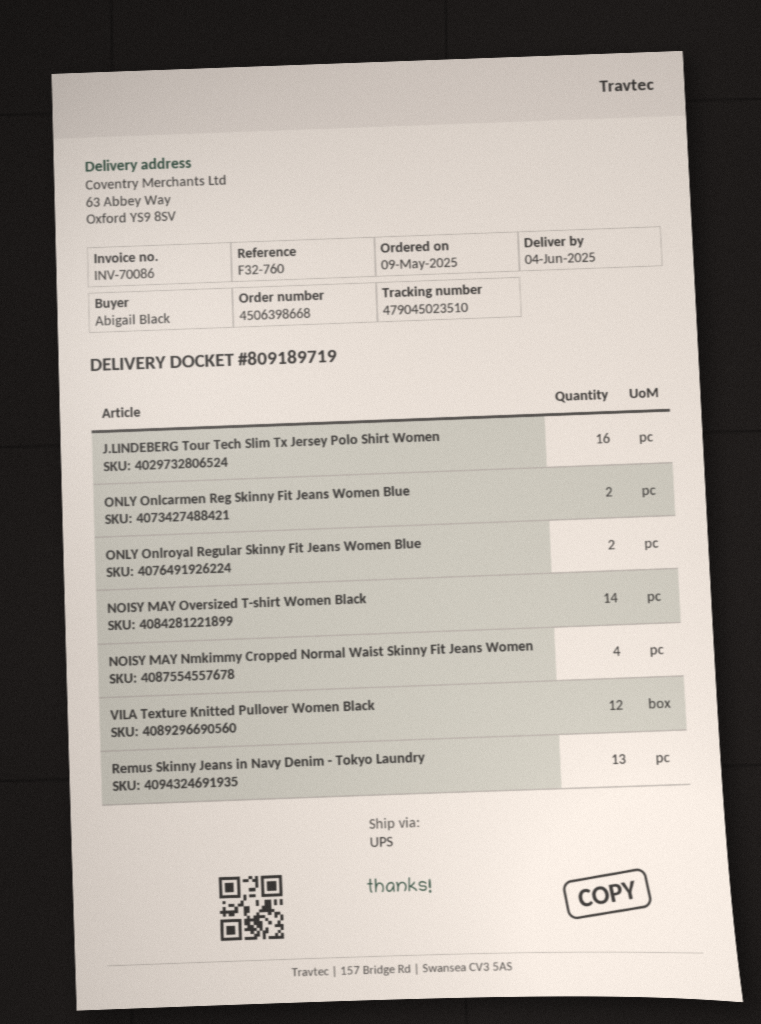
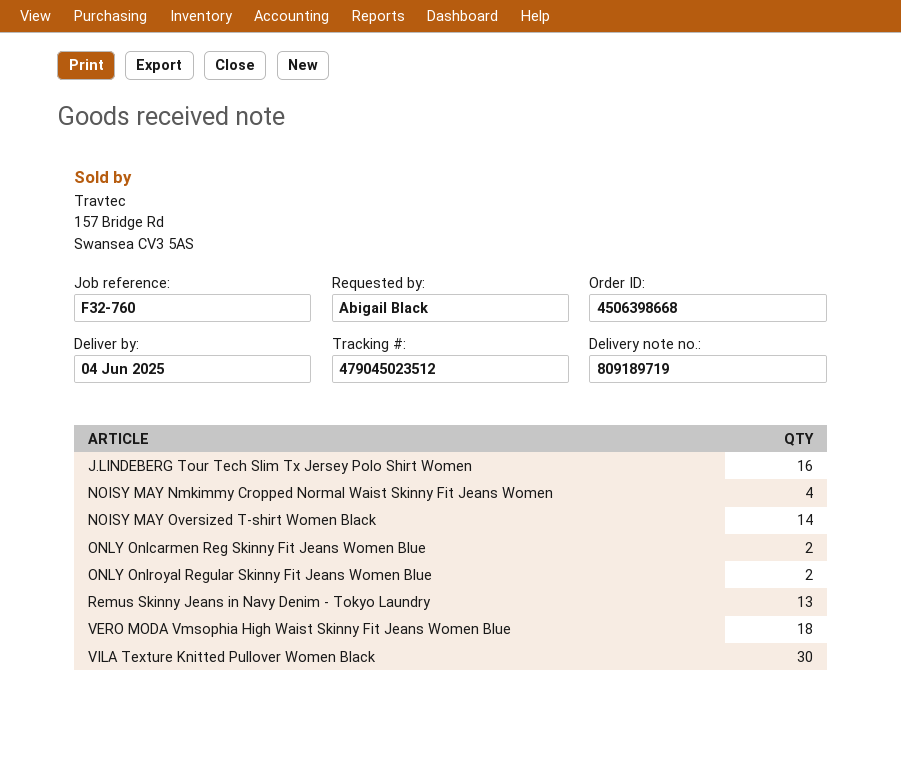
tracking number: 479045023510 -> 479045023512
VILA Texture Knitted Pullover Women Black: 12 -> 30
VERO MODA Vmsophia High Waist Skinny Fit Jeans Women Blue: none -> 18

